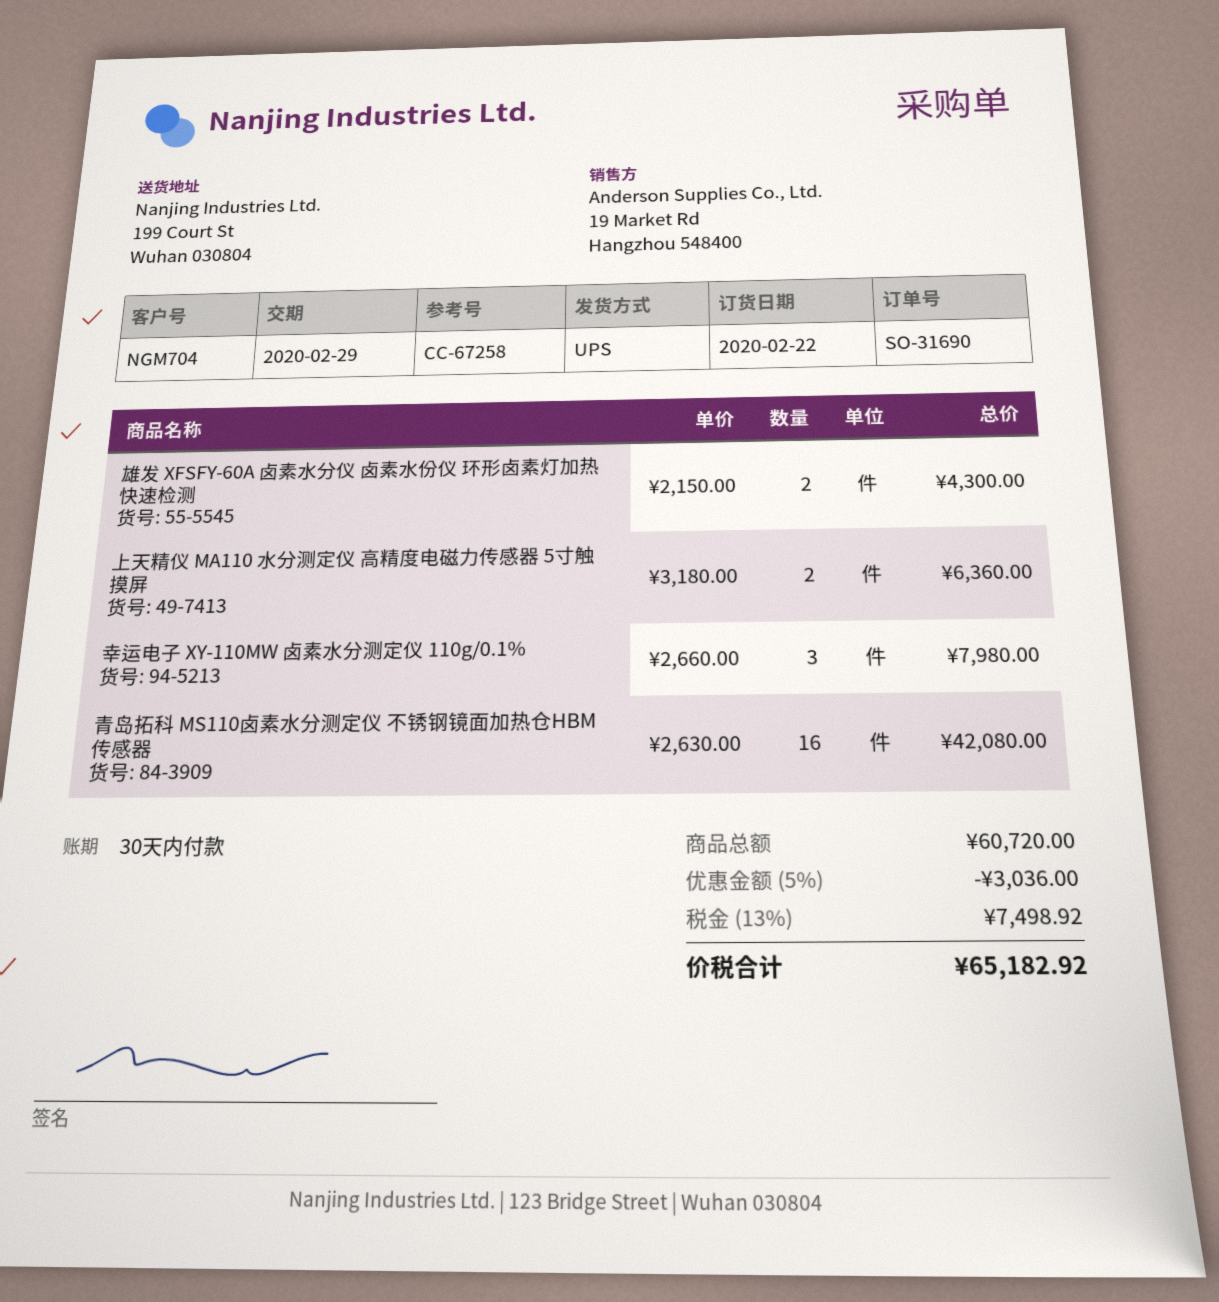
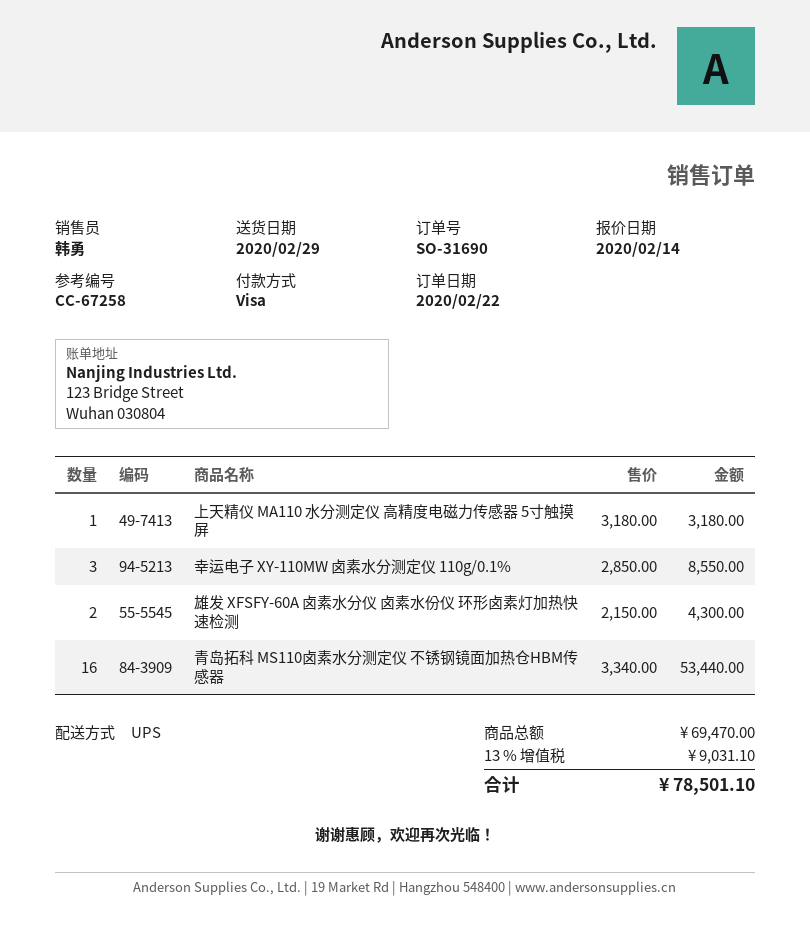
上天精仪 MA110 水分测定仪 高精度电磁力传感器 5寸触摸屏: 2 x 3180.00 = 6360.00 -> 1 x 3180.00 = 3180.00
幸运电子 XY-110MW 卤素水分测定仪 110g/0.1%: 3 x 2660.00 = 7980.00 -> 3 x 2850.00 = 8550.00
青岛拓科 MS110卤素水分测定仪 不锈钢镜面加热仓HBM传感器: 16 x 2630.00 = 42080.00 -> 16 x 3340.00 = 53440.00
subtotal: 60720.00 -> 69470.00
discount: 5% = 3036.00 -> none
tax: 13% = 7498.92 -> 13% = 9031.10
total: 65182.92 -> 78501.10

